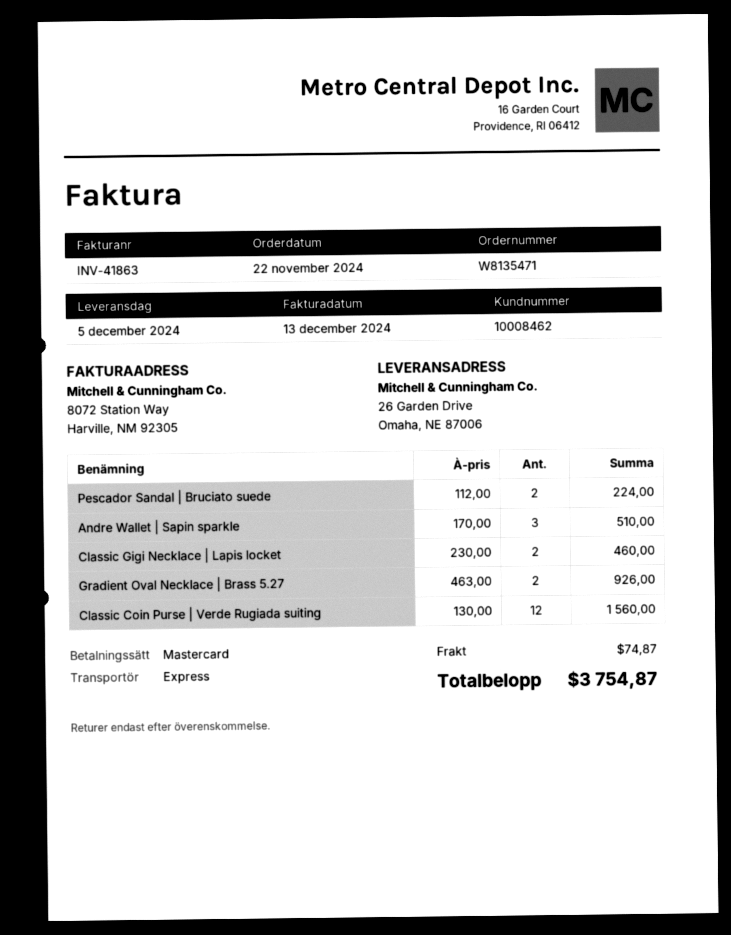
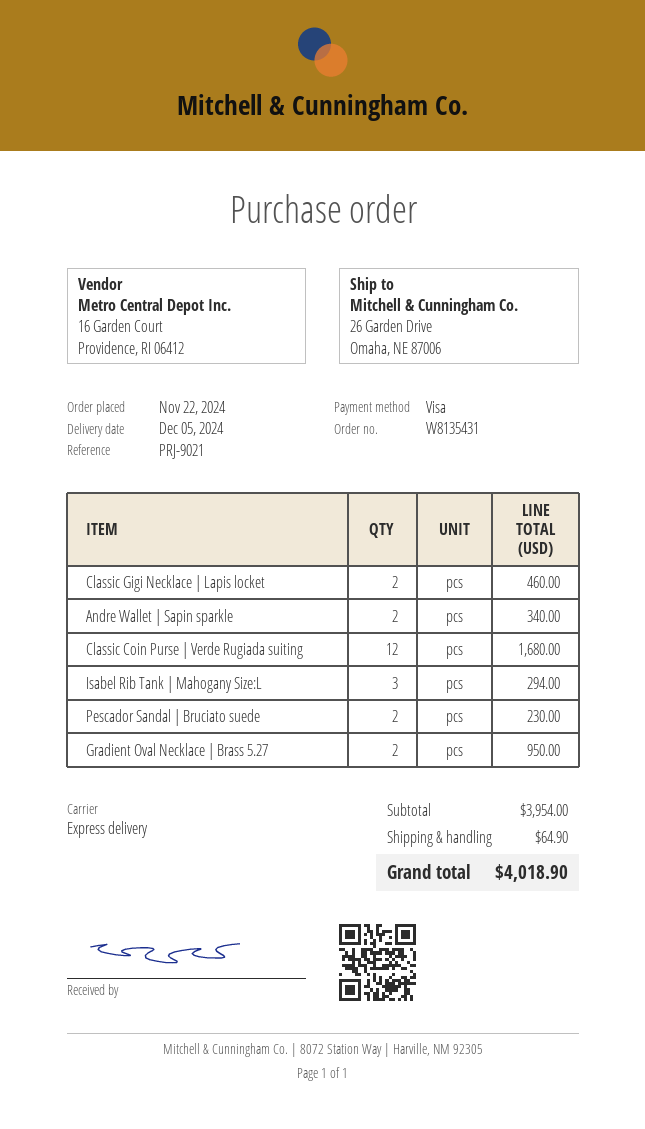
order number: W8135471 -> W8135431
payment method: Mastercard -> Visa
Pescador Sandal | Bruciato suede: 2 for 224.00 -> 2 for 230.00
Andre Wallet | Sapin sparkle: 3 for 510.00 -> 2 for 340.00
Gradient Oval Necklace | Brass 5.27: 2 for 926.00 -> 2 for 950.00
Classic Coin Purse | Verde Rugiada suiting: 12 for 1560.00 -> 12 for 1680.00
Isabel Rib Tank | Mahogany Size:L: none -> 3 for 294.00
shipping: 74.87 -> 64.90
total: 3754.87 -> 4018.90

